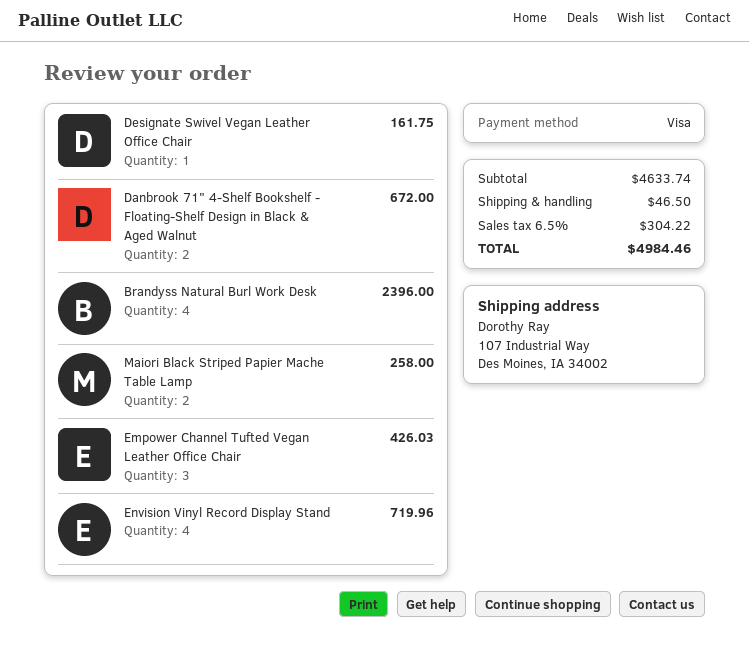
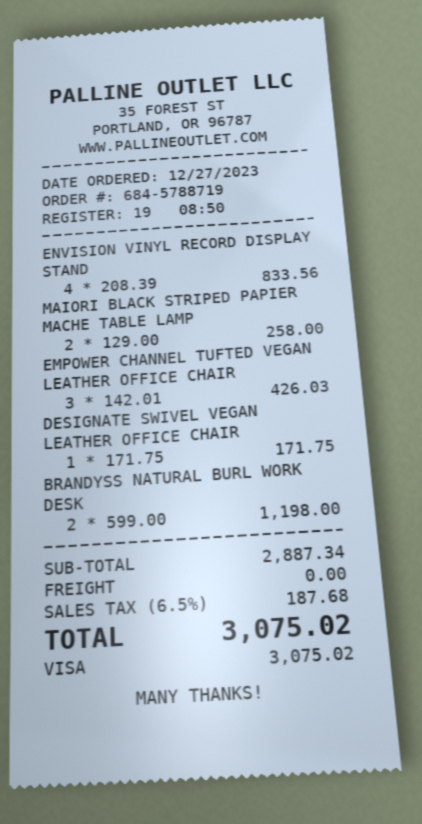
Designate Swivel Vegan Leather Office Chair: 1 for 161.75 -> 1 for 171.75
Danbrook 71" 4-Shelf Bookshelf - Floating-Shelf Design in Black & Aged Walnut: 2 for 672.00 -> none
Brandyss Natural Burl Work Desk: 4 for 2396.00 -> 2 for 1198.00
Envision Vinyl Record Display Stand: 4 for 719.96 -> 4 for 833.56
subtotal: 4633.74 -> 2887.34
shipping: 46.50 -> 0.00
tax: 6.5% = 304.22 -> 6.5% = 187.68
total: 4984.46 -> 3075.02

